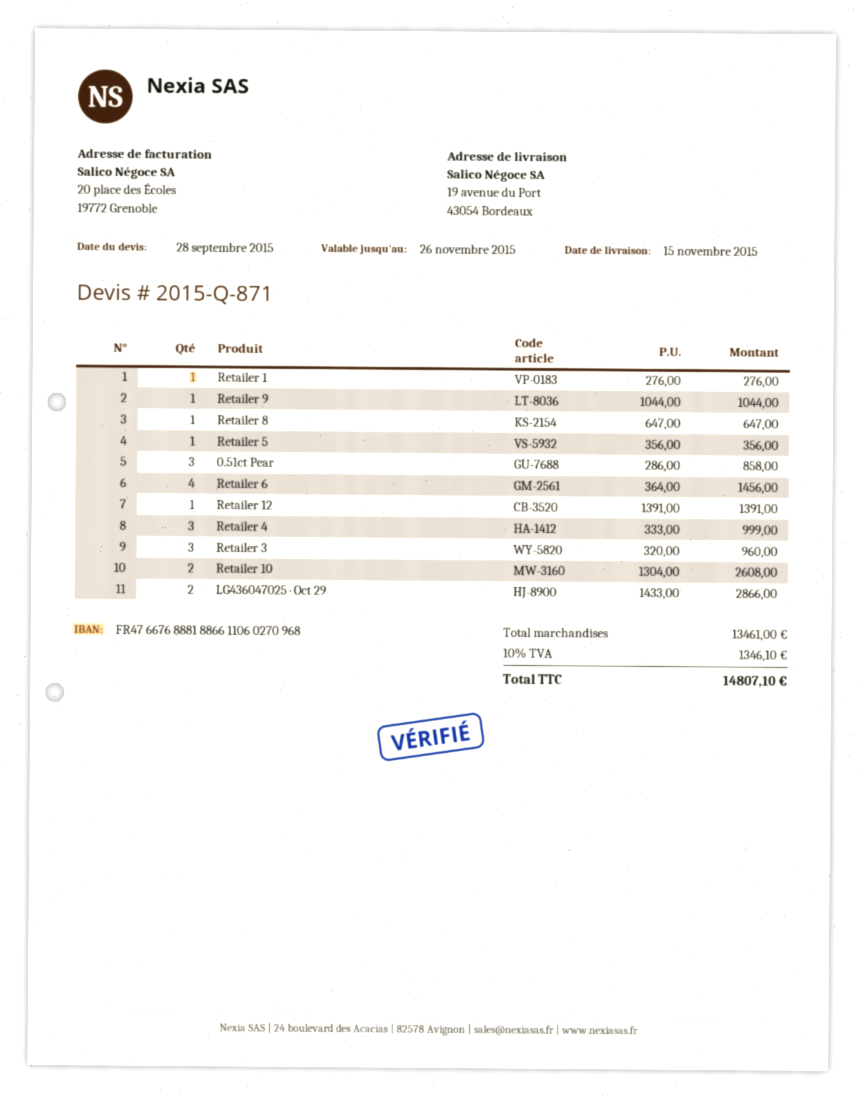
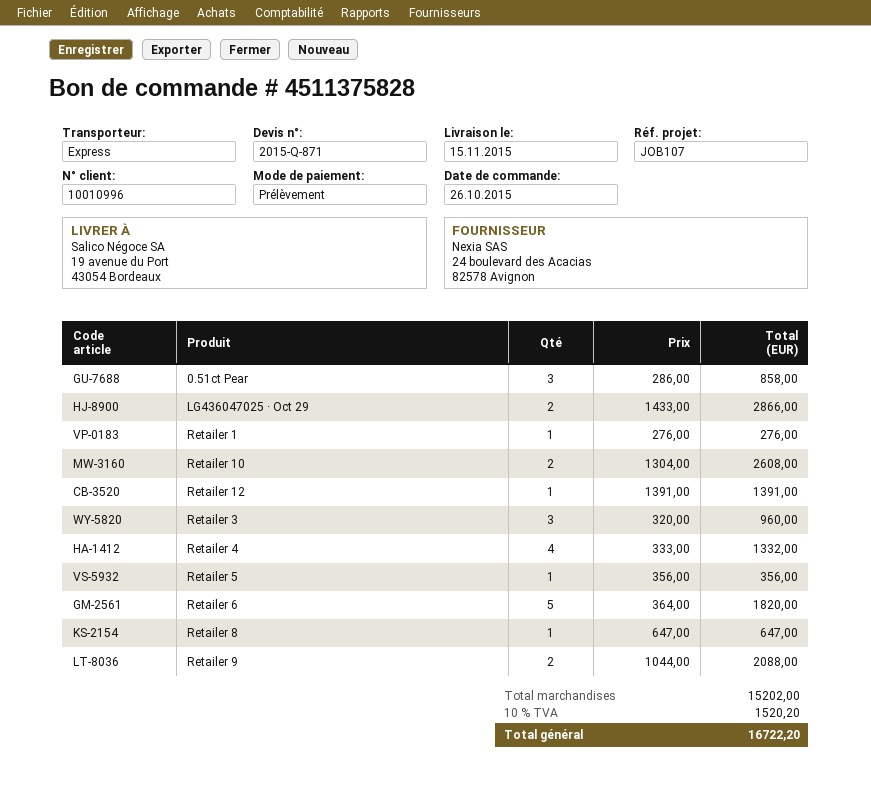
Retailer 9: 1 x 1044.00 = 1044.00 -> 2 x 1044.00 = 2088.00
Retailer 6: 4 x 364.00 = 1456.00 -> 5 x 364.00 = 1820.00
Retailer 4: 3 x 333.00 = 999.00 -> 4 x 333.00 = 1332.00
subtotal: 13461.00 -> 15202.00
tax: 10% = 1346.10 -> 10% = 1520.20
total: 14807.10 -> 16722.20

